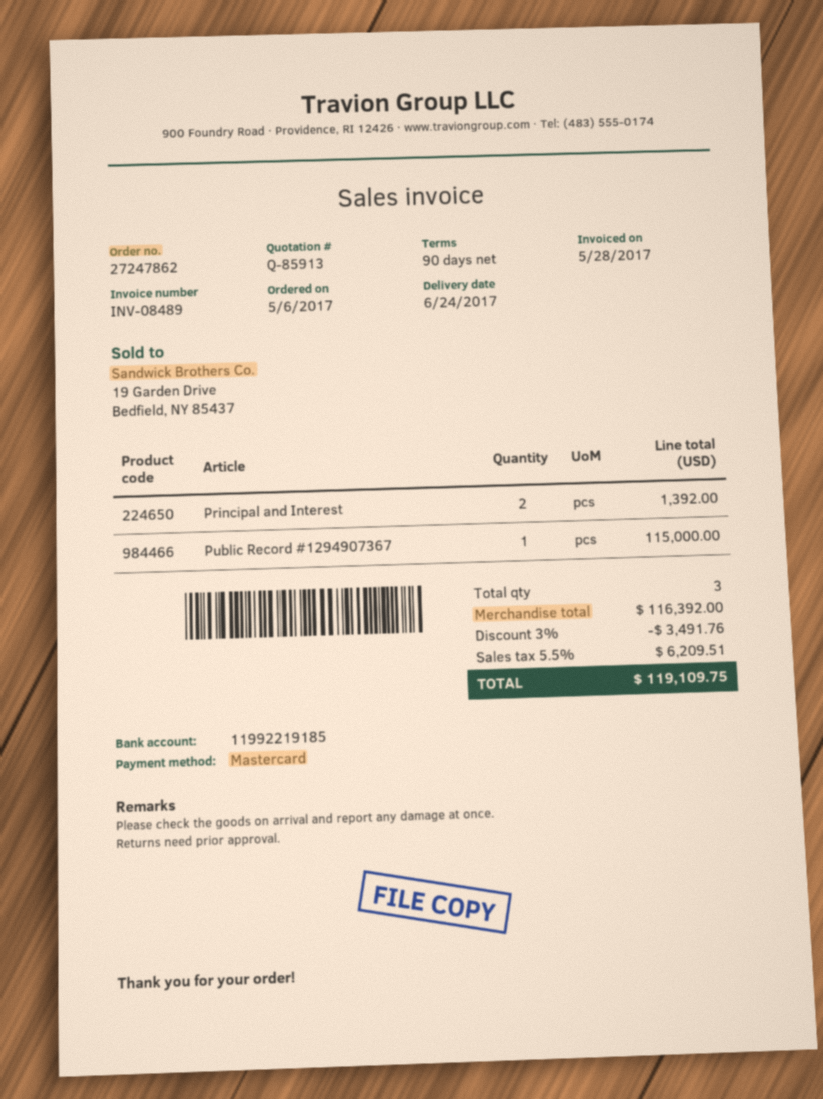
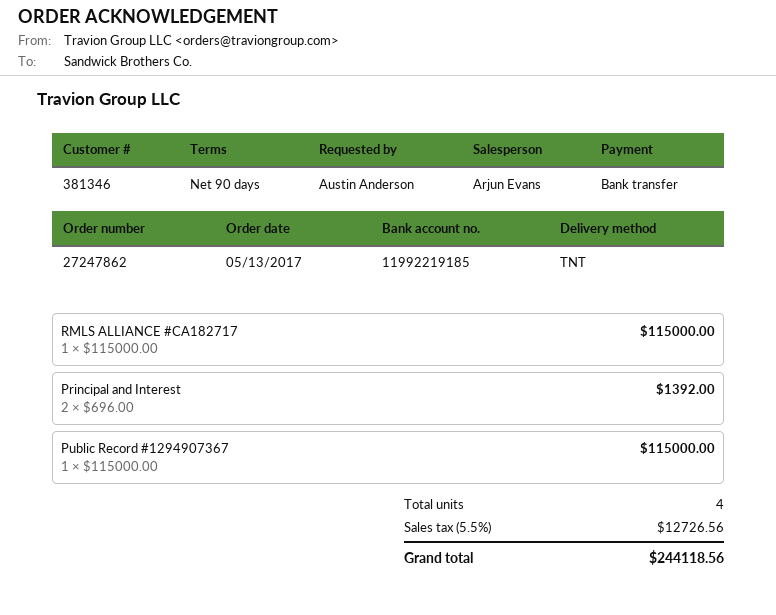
order date: 2017-05-06 -> 2017-05-13
payment method: Mastercard -> bank transfer
RMLS ALLIANCE #CA182717: none -> 1 for 115000.00
total quantity: 3 -> 4
discount: 3% = 3491.76 -> none
tax: 5.5% = 6209.51 -> 5.5% = 12726.56
total: 119109.75 -> 244118.56

